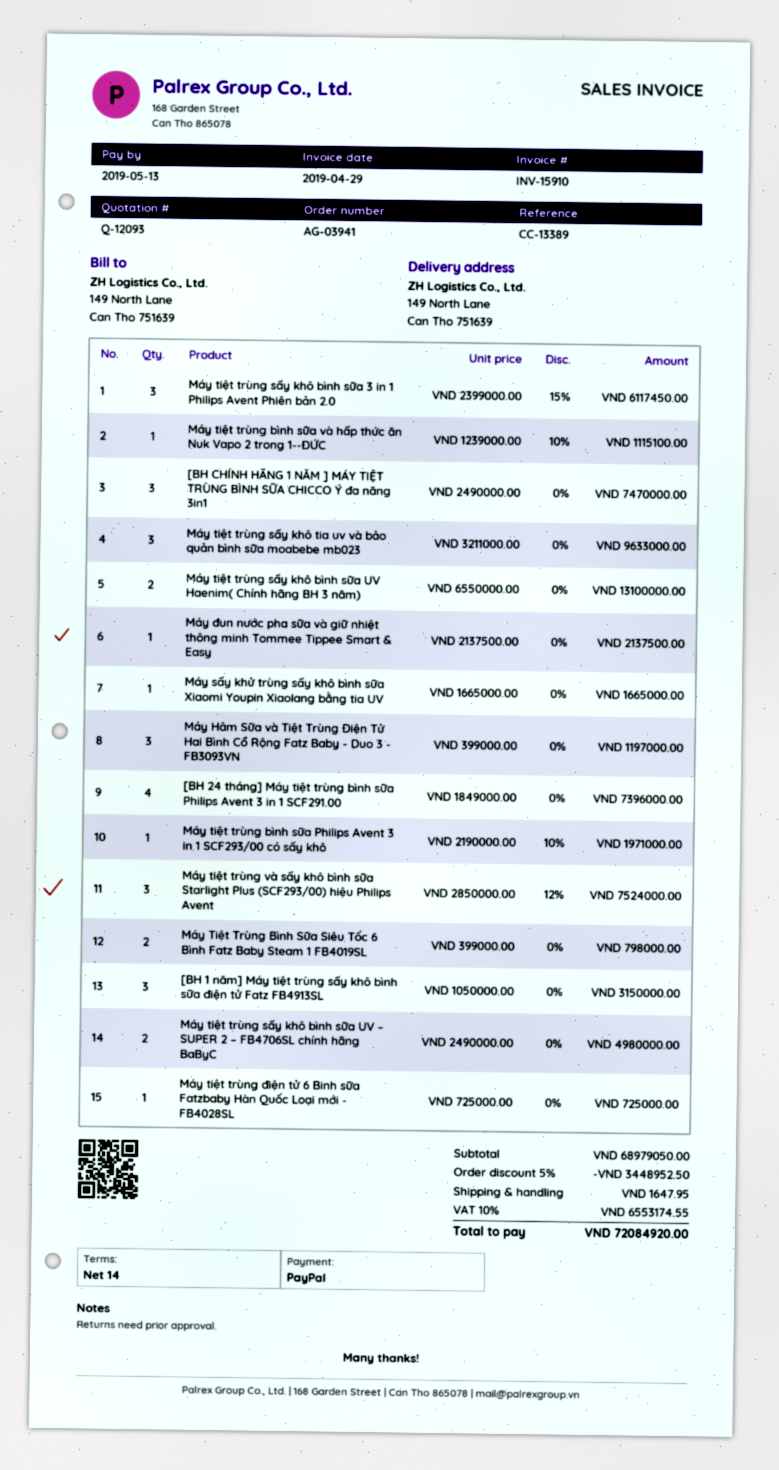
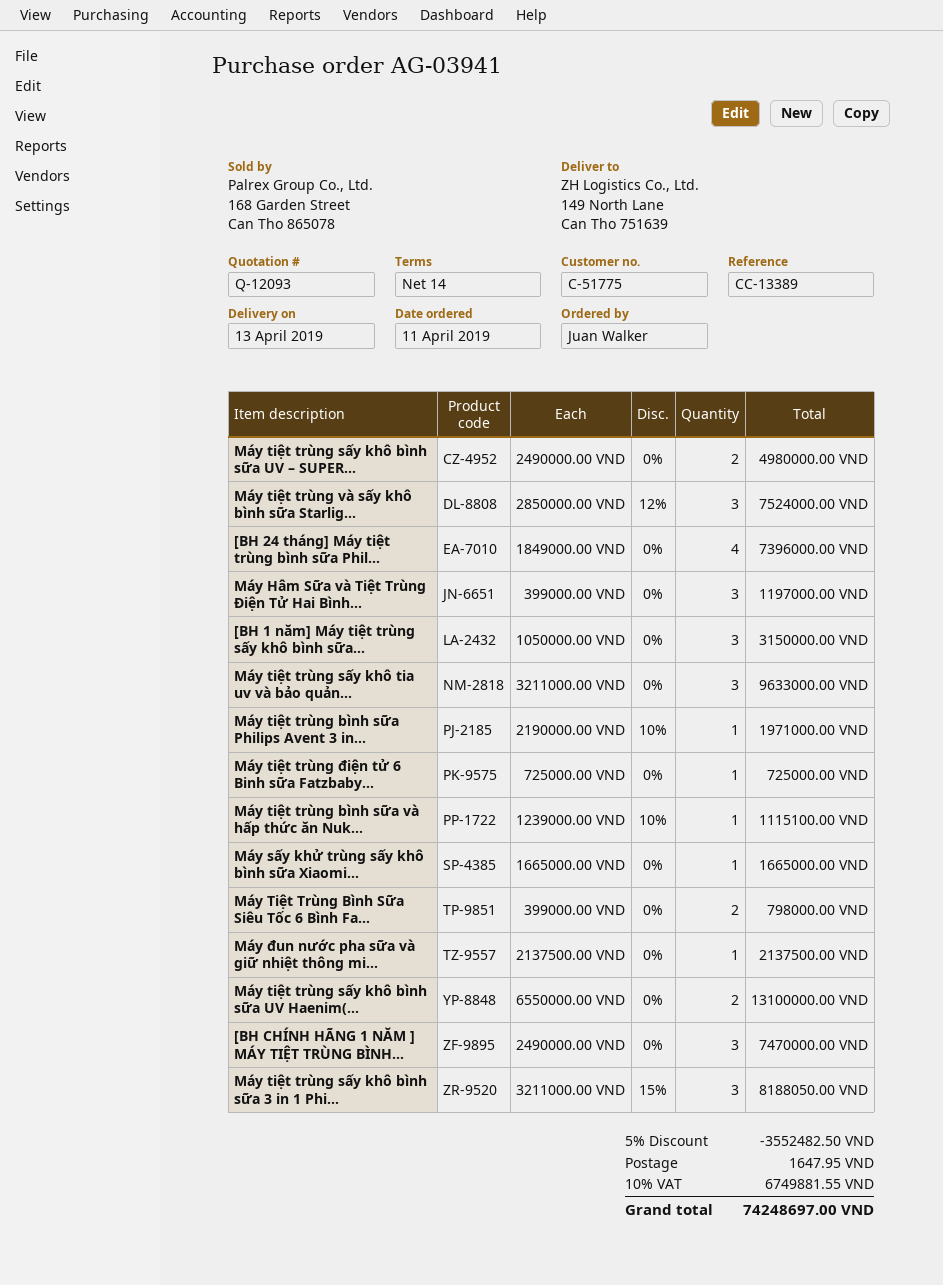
Máy tiệt trùng sấy khô bình sữa 3 in 1 Philips Avent Phiên bản 2.0: 3 x 2399000.00 - 15% = 6117450.00 -> 3 x 3211000.00 - 15% = 8188050.00
discount: 5% = 3448952.50 -> 5% = 3552482.50
tax: 10% = 6553174.55 -> 10% = 6749881.55
total: 72084920.00 -> 74248697.00

